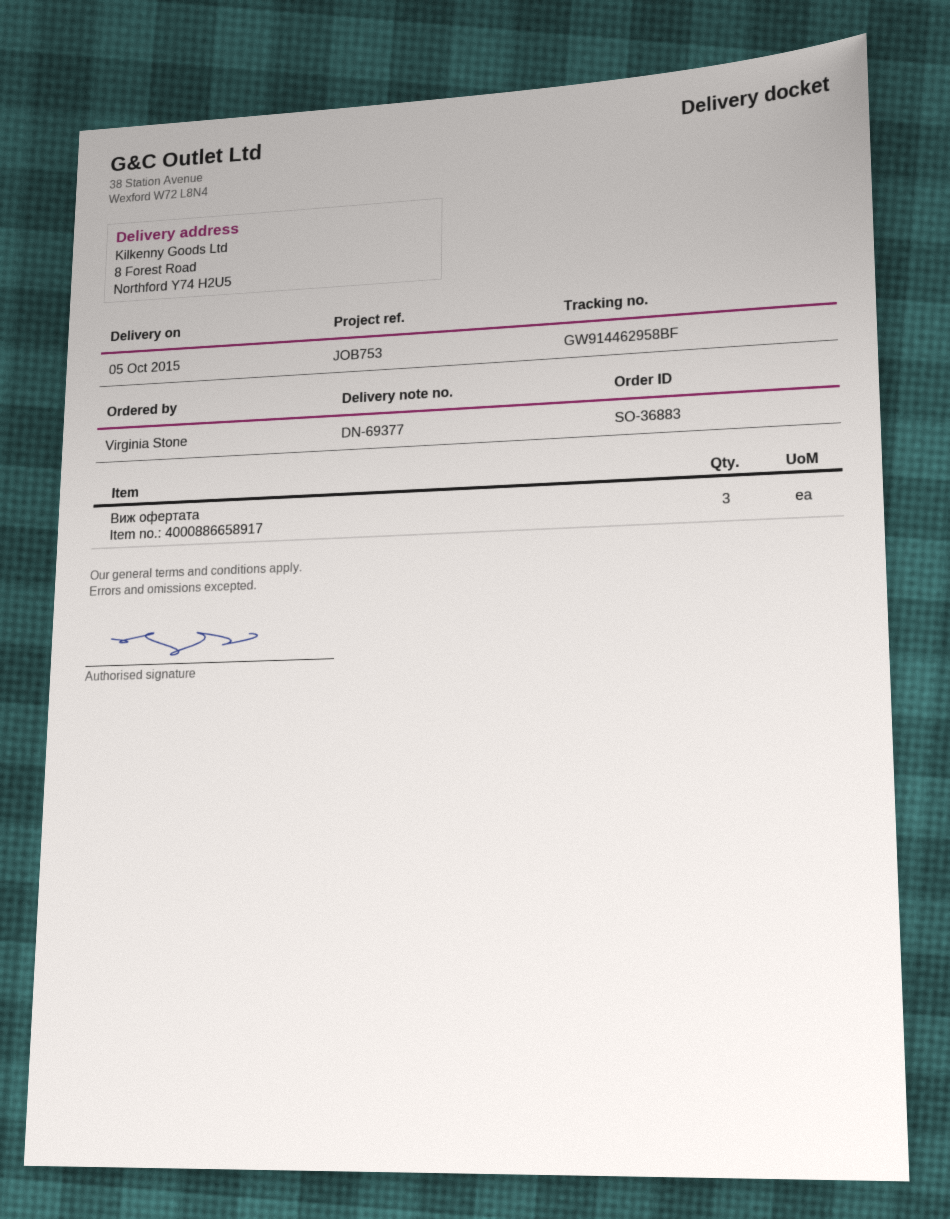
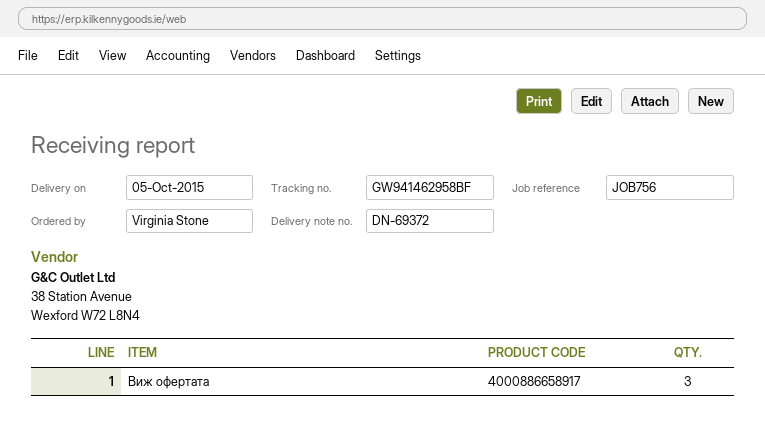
delivery note number: DN-69377 -> DN-69372
reference: JOB753 -> JOB756
tracking number: GW914462958BF -> GW941462958BF

